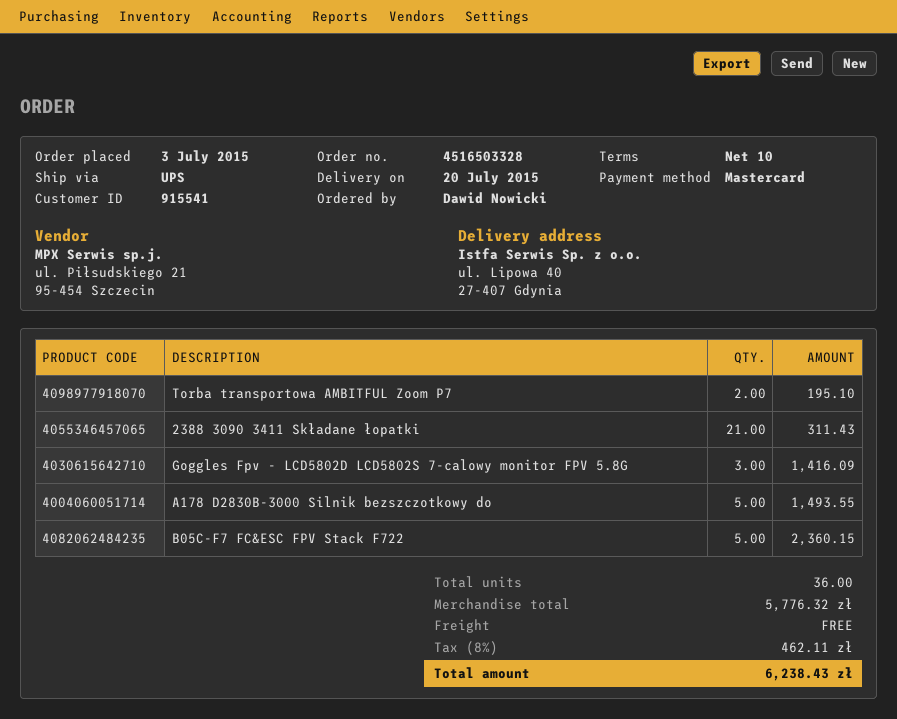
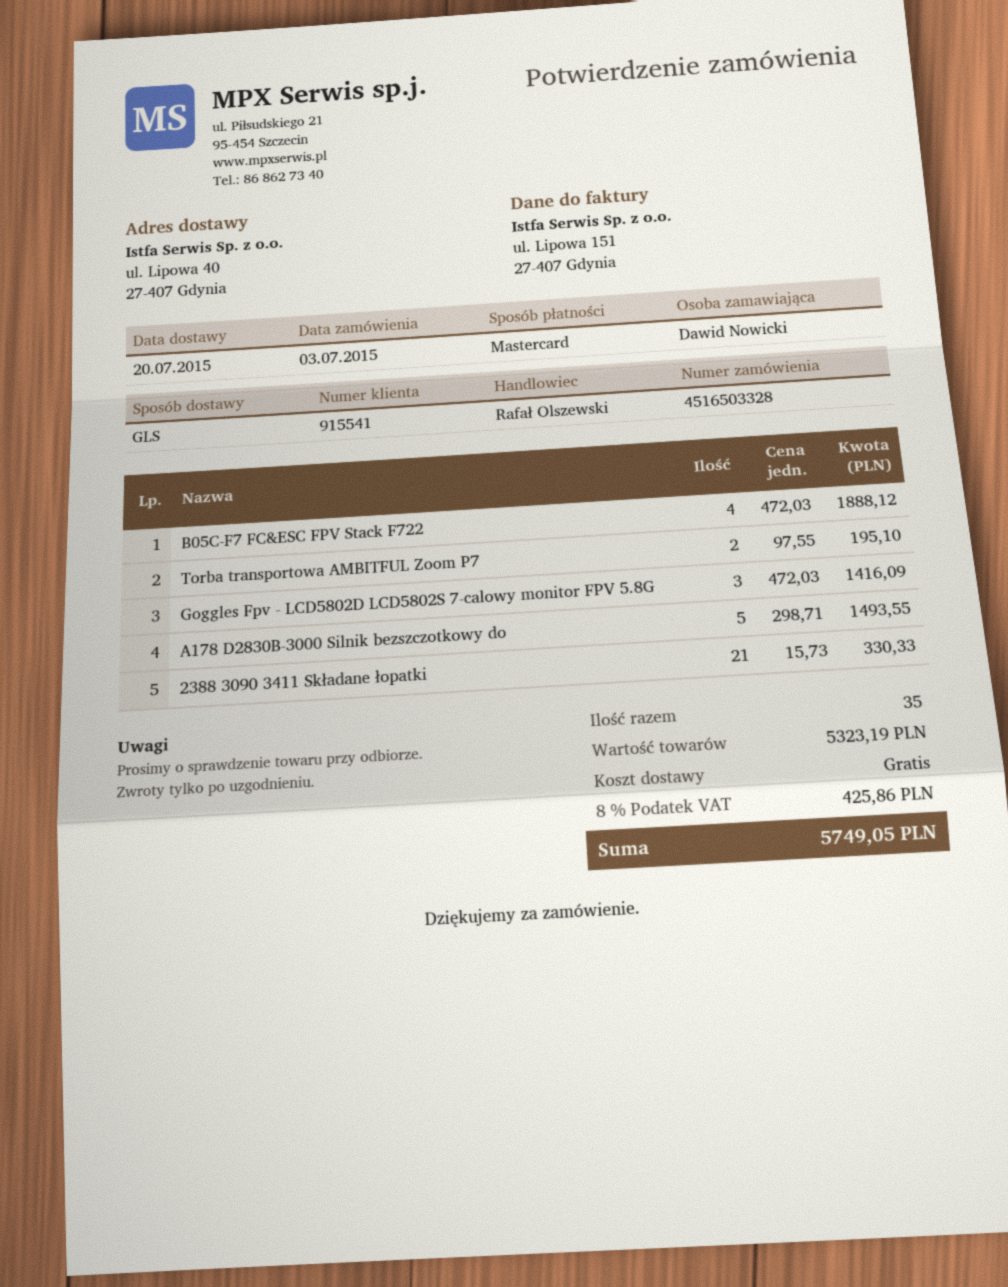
shipping method: UPS -> GLS
2388 3090 3411 Składane łopatki: 21 for 311.43 -> 21 for 330.33
B05C-F7 FC&ESC FPV Stack F722: 5 for 2360.15 -> 4 for 1888.12
total quantity: 36 -> 35
subtotal: 5776.32 -> 5323.19
tax: 8% = 462.11 -> 8% = 425.86
total: 6238.43 -> 5749.05

